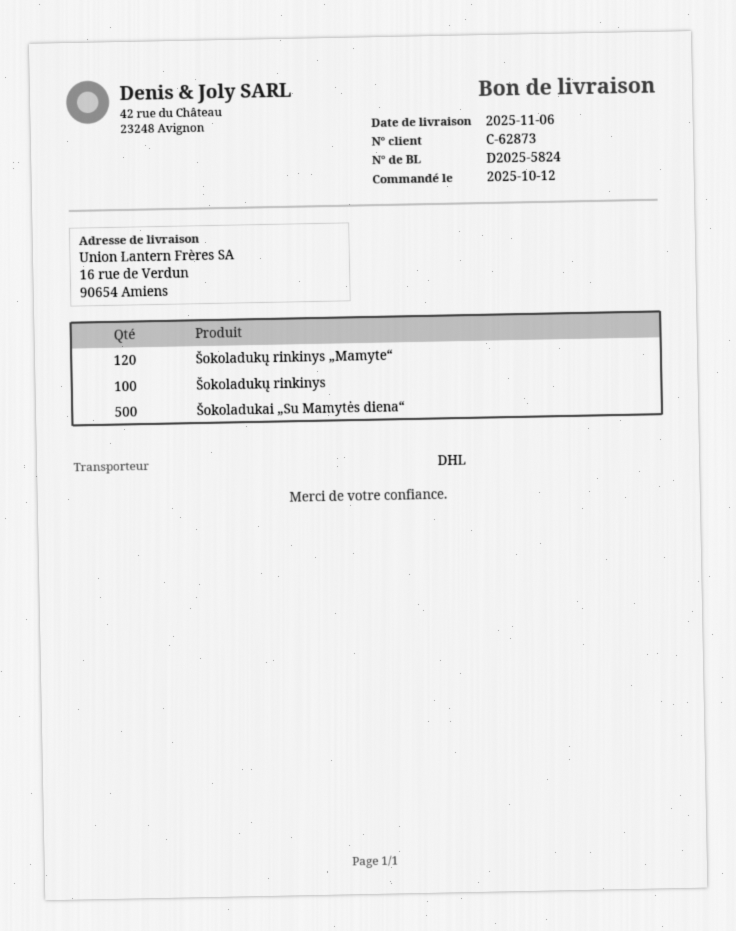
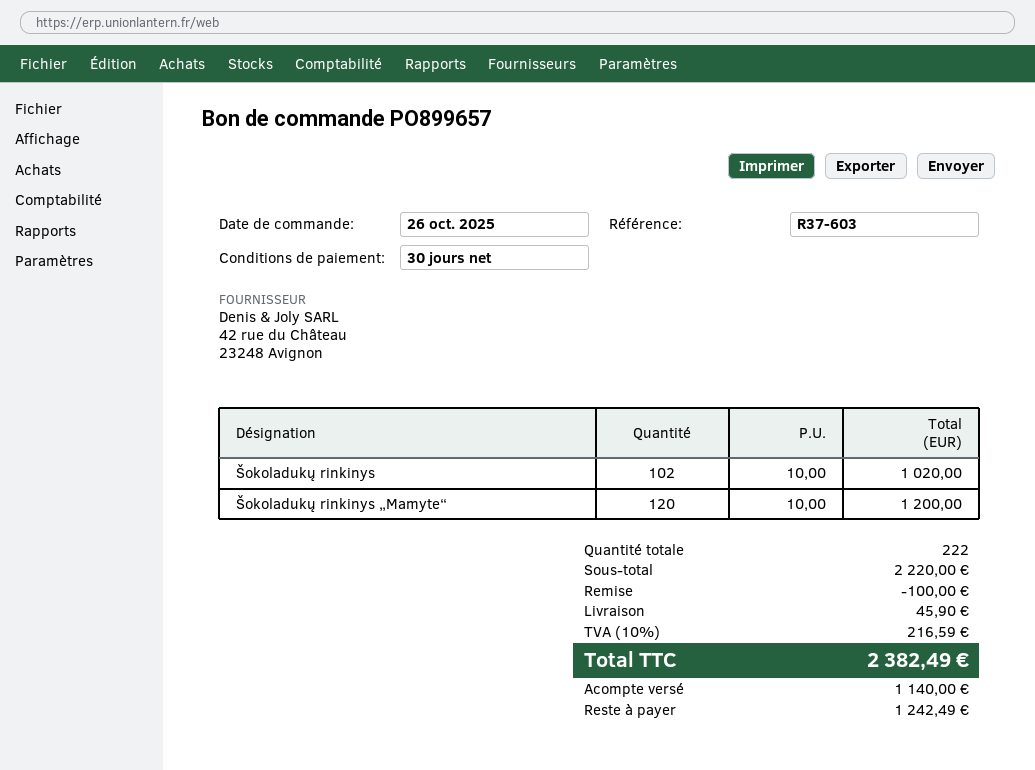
order date: 2025-10-12 -> 2025-10-26
Šokoladukų rinkinys: 100 -> 102
Šokoladukai „Su Mamytės diena“: 500 -> none

